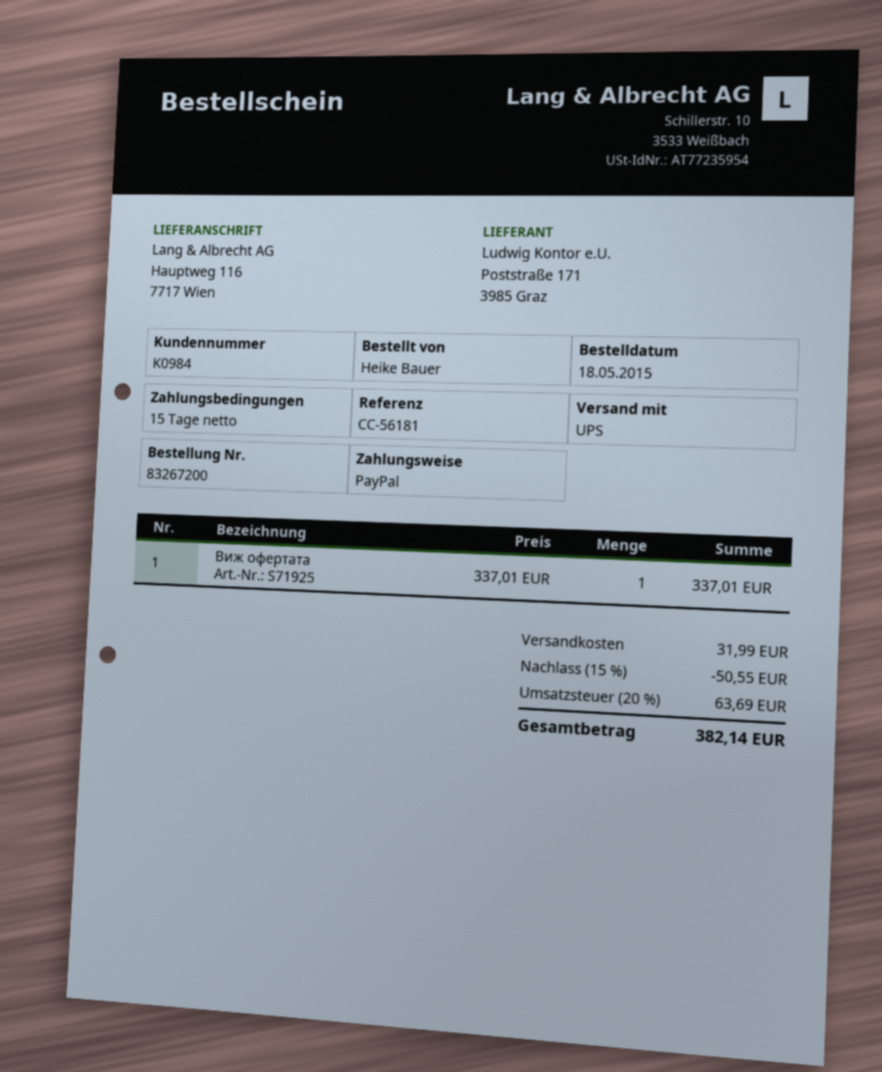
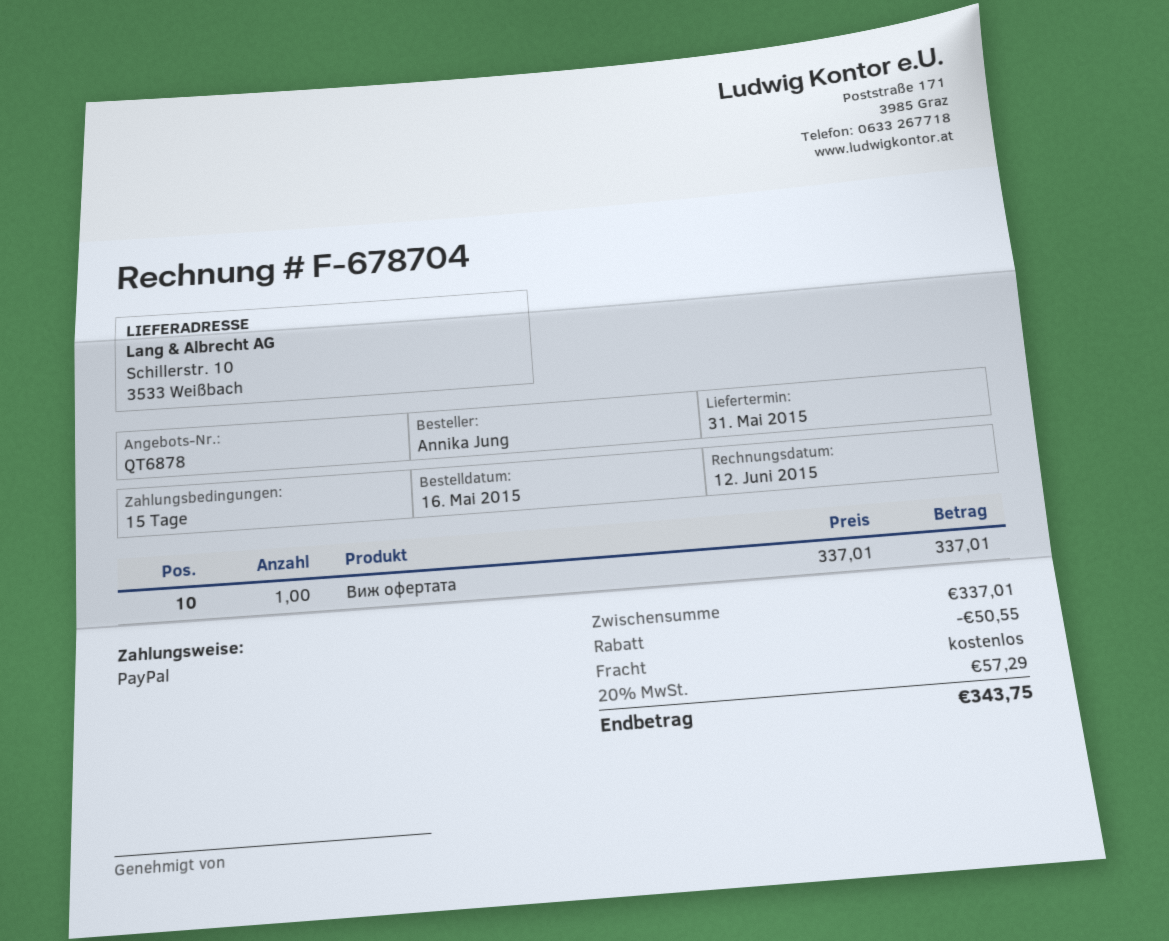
order date: 2015-05-18 -> 2015-05-16
ordered by: Heike Bauer -> Annika Jung
ship to: Hauptweg 116, 7717 Wien -> Schillerstr. 10, 3533 Weißbach
shipping: 31.99 -> 0.00
tax: 20% = 63.69 -> 20% = 57.29
total: 382.14 -> 343.75

